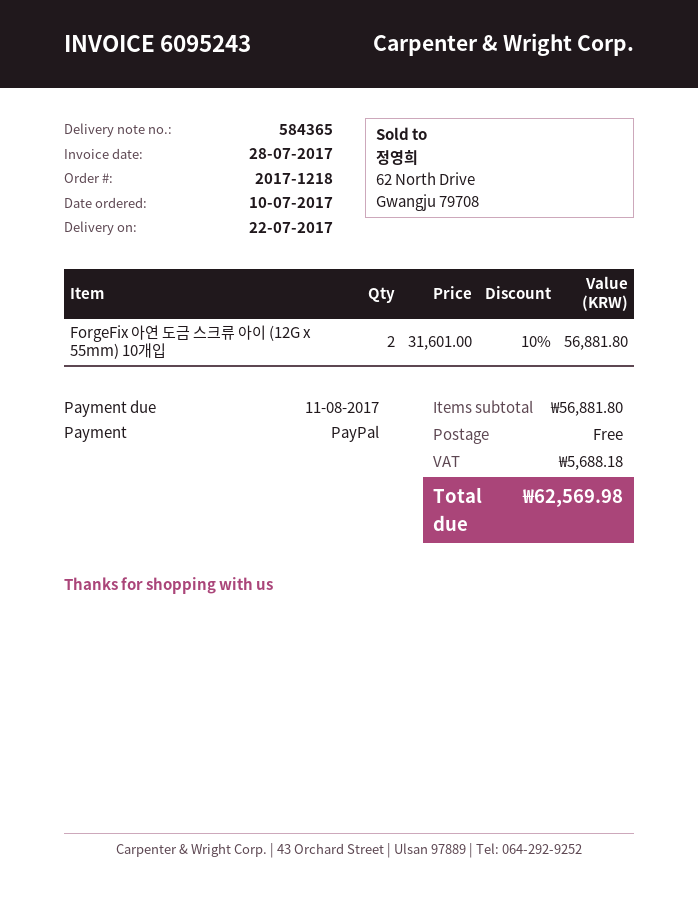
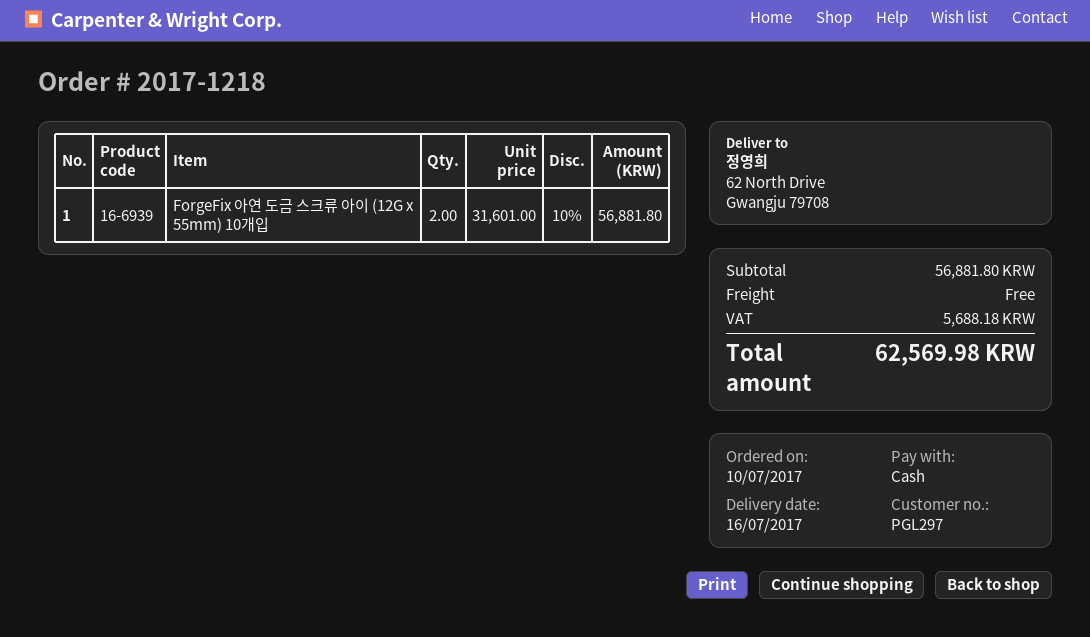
delivery date: 2017-07-22 -> 2017-07-16
payment method: PayPal -> cash

